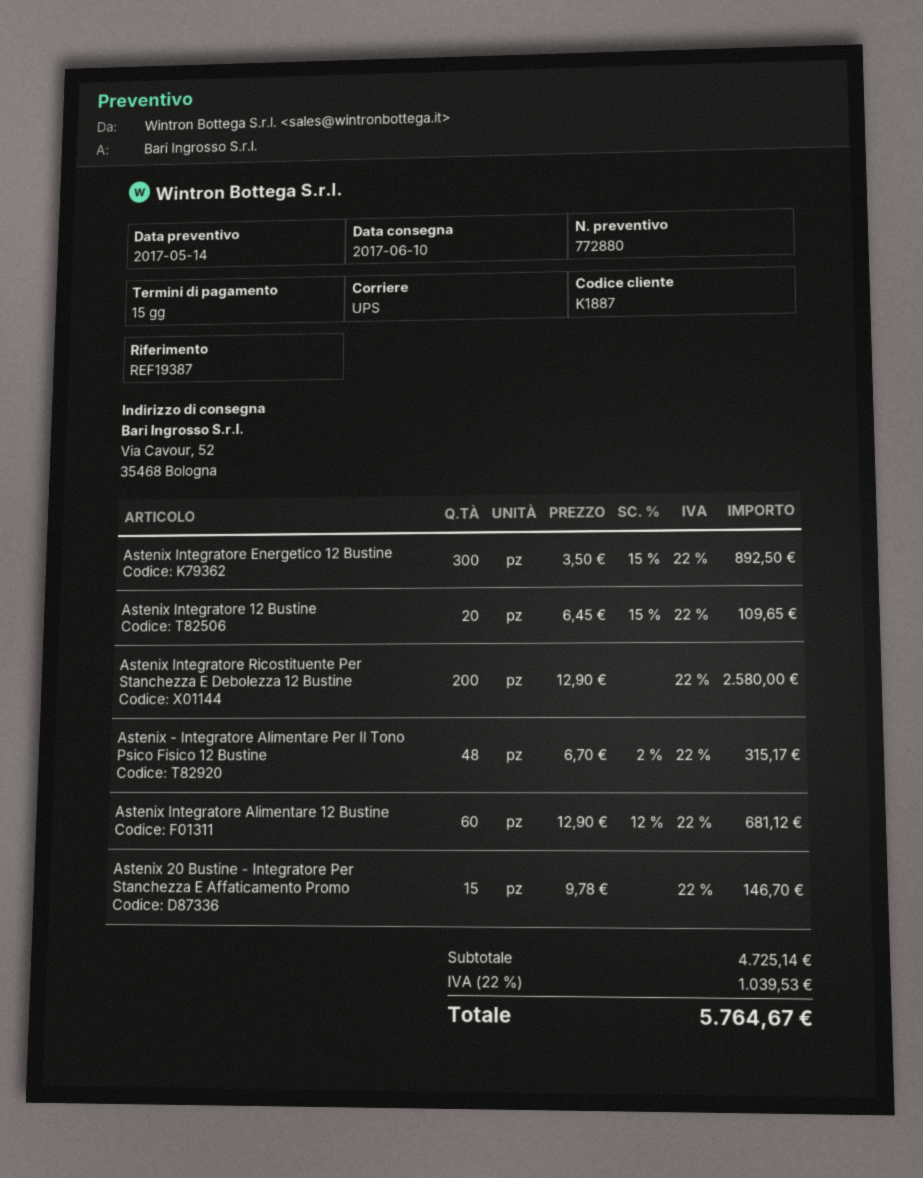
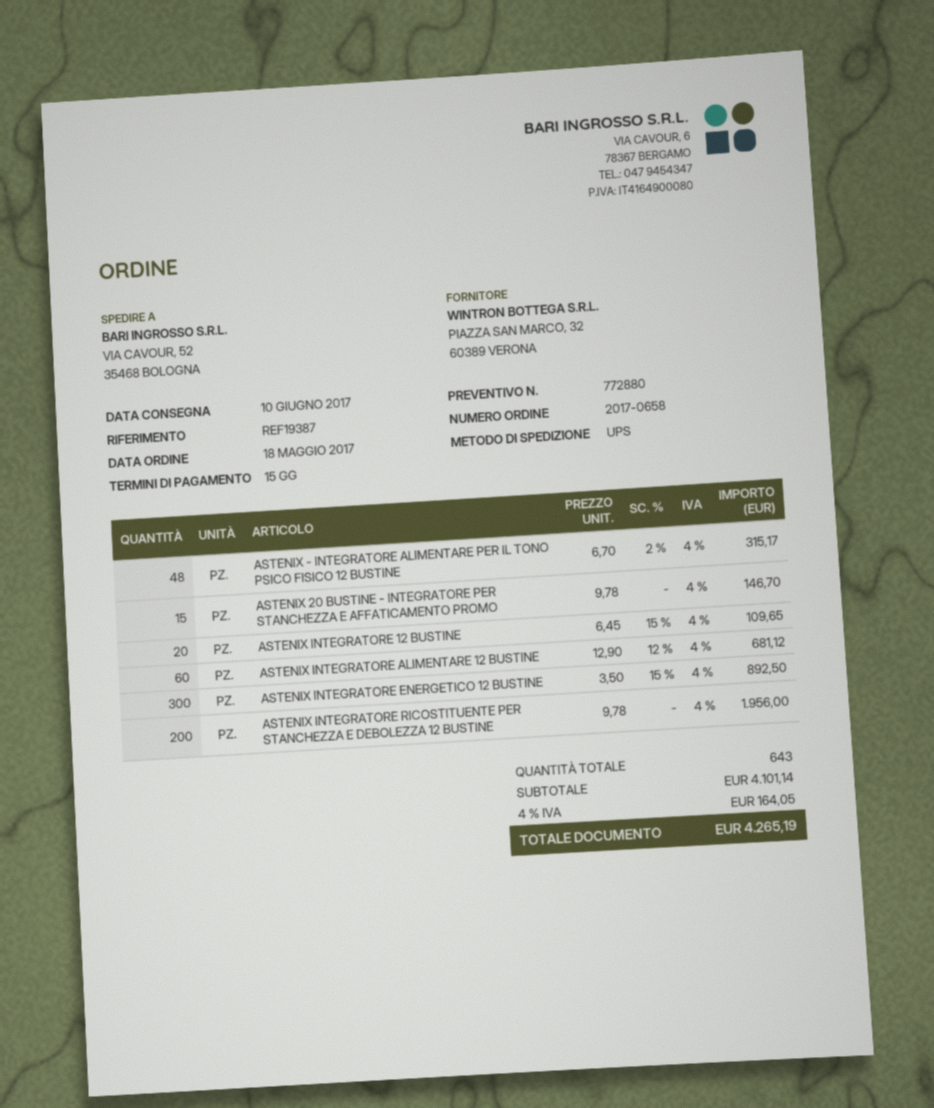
Astenix Integratore Ricostituente Per Stanchezza E Debolezza 12 Bustine: 200 x 12.90 = 2580.00 -> 200 x 9.78 = 1956.00
subtotal: 4725.14 -> 4101.14
tax: 22% = 1039.53 -> 4% = 164.05
total: 5764.67 -> 4265.19

